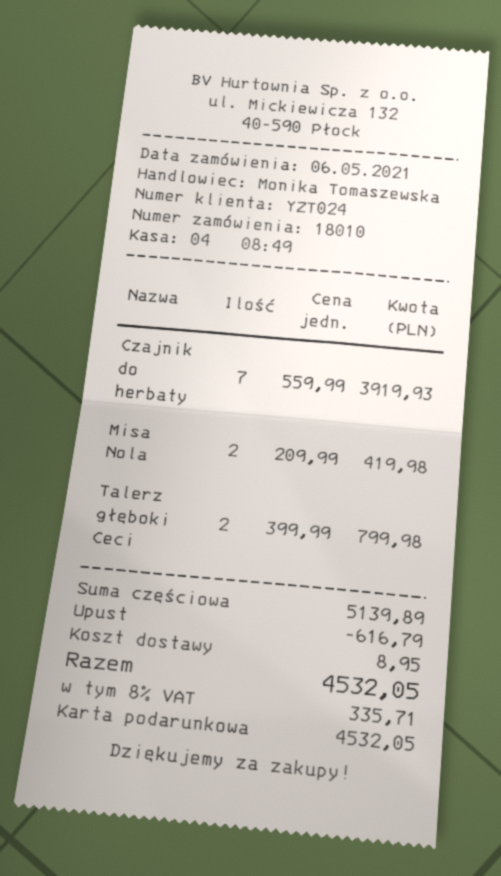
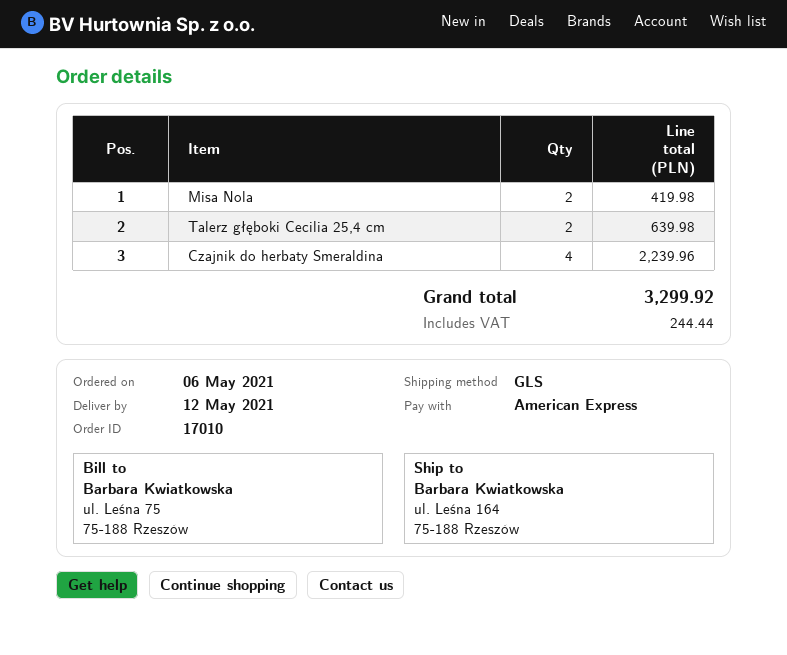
order number: 18010 -> 17010
payment method: gift card -> American Express
Czajnik do herbaty: 7 for 3919.93 -> 4 for 2239.96
Talerz głęboki Ceci: 2 for 799.98 -> 2 for 639.98
discount: 616.79 -> none
shipping: 8.95 -> none
tax: 335.71 -> 244.44
total: 4532.05 -> 3299.92

